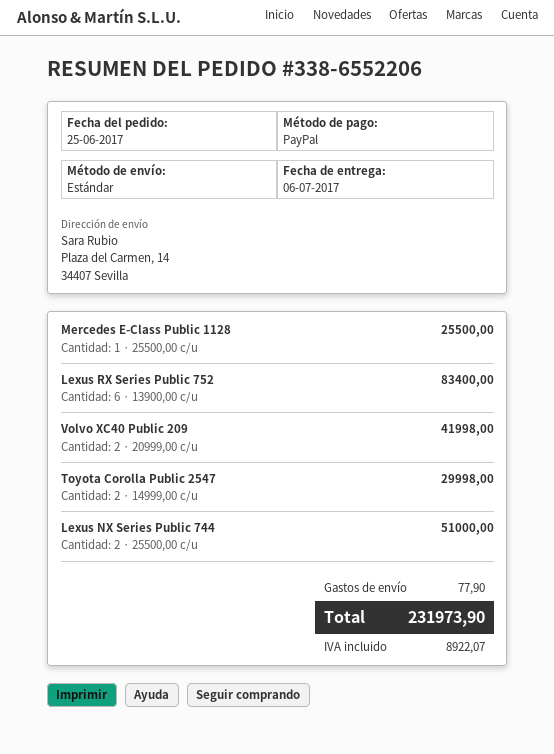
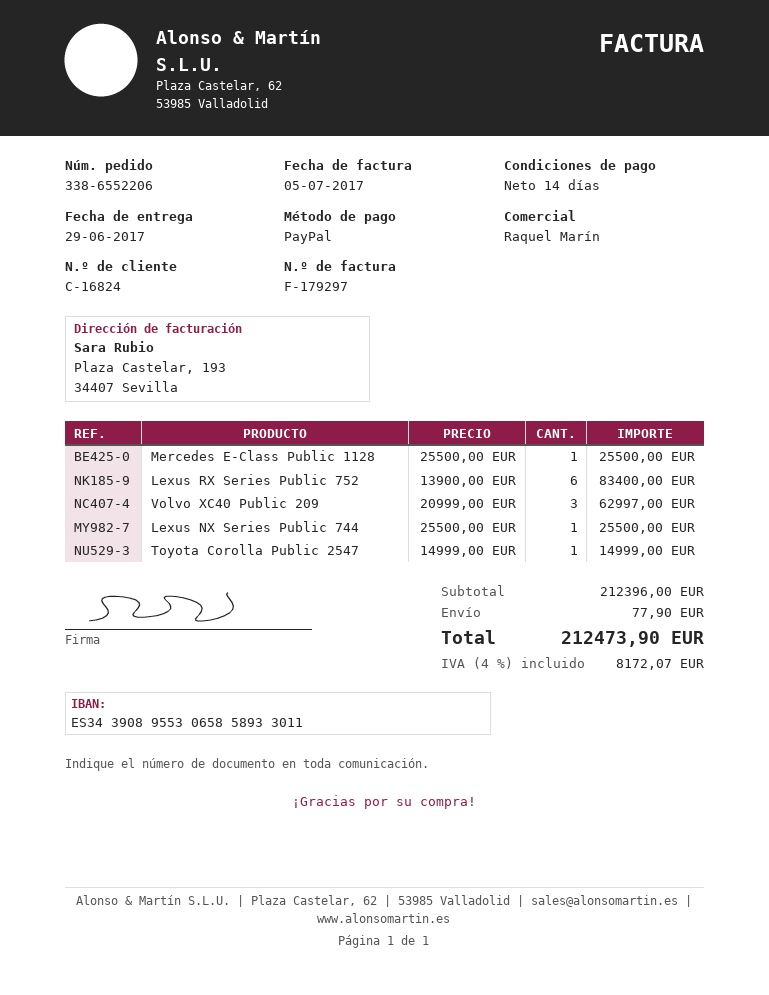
delivery date: 2017-07-06 -> 2017-06-29
Volvo XC40 Public 209: 2 x 20999.00 = 41998.00 -> 3 x 20999.00 = 62997.00
Toyota Corolla Public 2547: 2 x 14999.00 = 29998.00 -> 1 x 14999.00 = 14999.00
Lexus NX Series Public 744: 2 x 25500.00 = 51000.00 -> 1 x 25500.00 = 25500.00
tax: 8922.07 -> 8172.07
total: 231973.90 -> 212473.90

